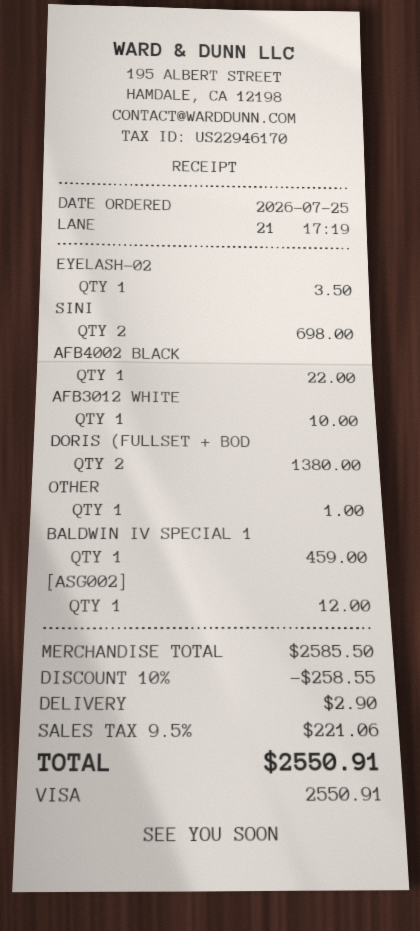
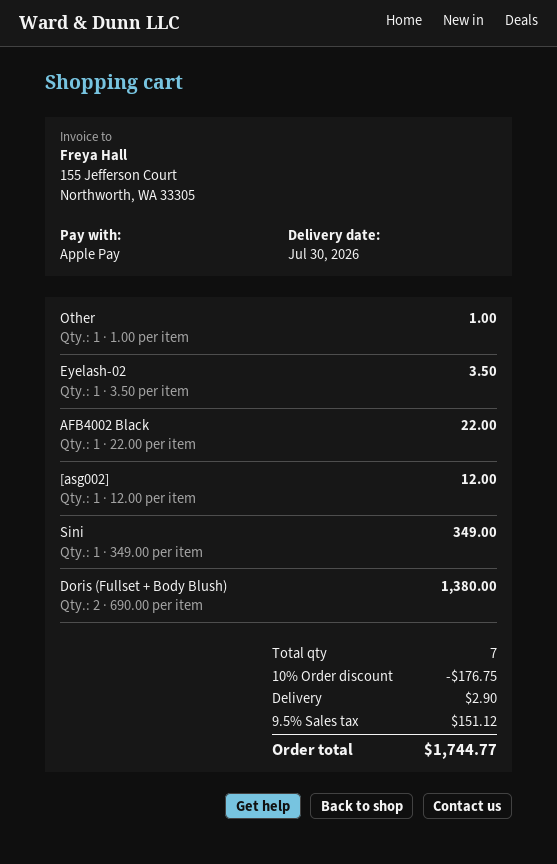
payment method: Visa -> Apple Pay
SINI: 2 for 698.00 -> 1 for 349.00
AFB3012 WHITE: 1 for 10.00 -> none
BALDWIN IV SPECIAL 1: 1 for 459.00 -> none
discount: 10% = 258.55 -> 10% = 176.75
tax: 9.5% = 221.06 -> 9.5% = 151.12
total: 2550.91 -> 1744.77

